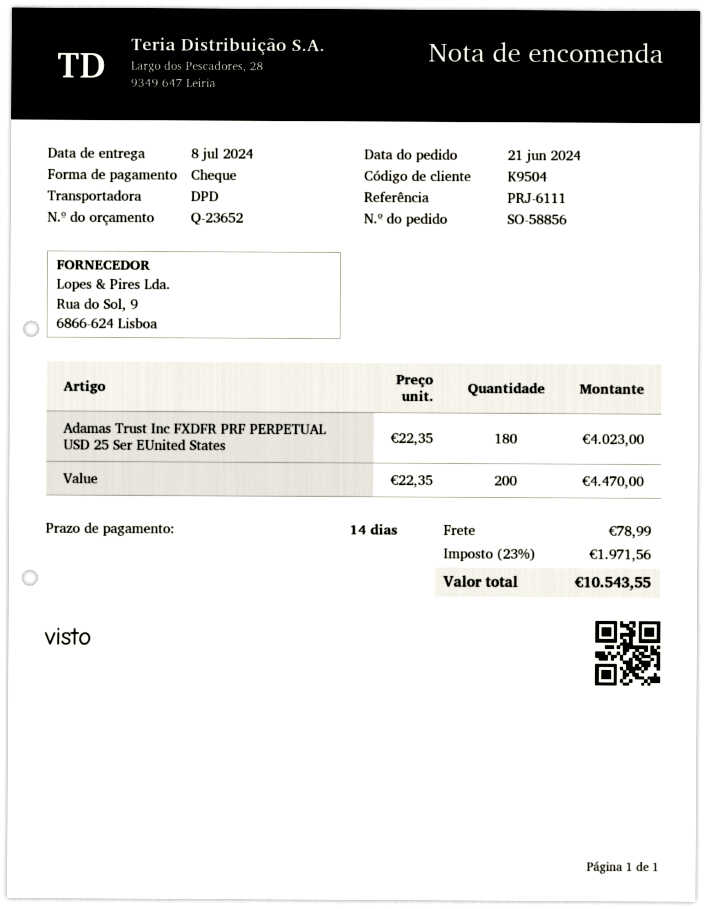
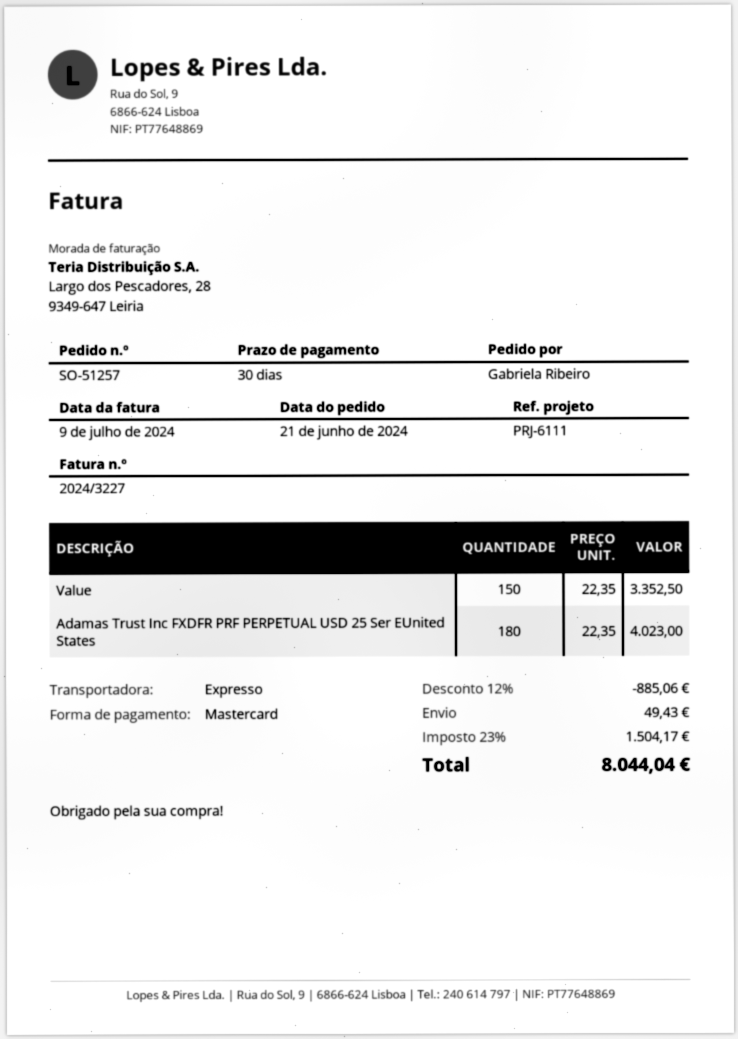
order number: SO-58856 -> SO-51257
payment terms: 14 days -> 30 days
payment method: cheque -> Mastercard
shipping method: DPD -> express
Value: 200 x 22.35 = 4470.00 -> 150 x 22.35 = 3352.50
discount: none -> 12% = 885.06
shipping: 78.99 -> 49.43
tax: 23% = 1971.56 -> 23% = 1504.17
total: 10543.55 -> 8044.04

